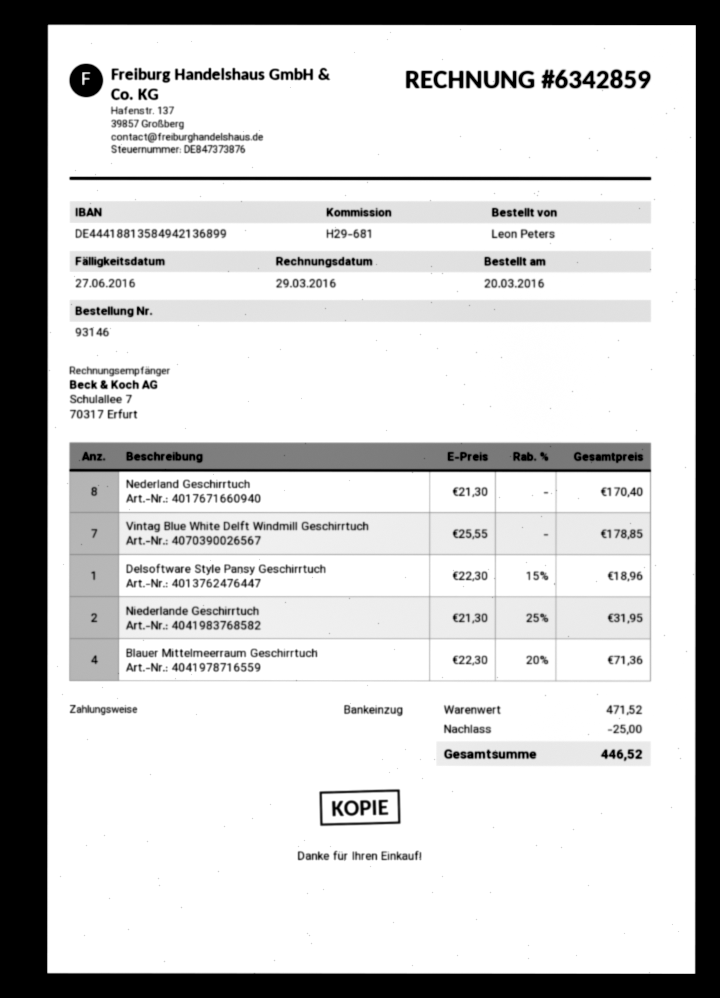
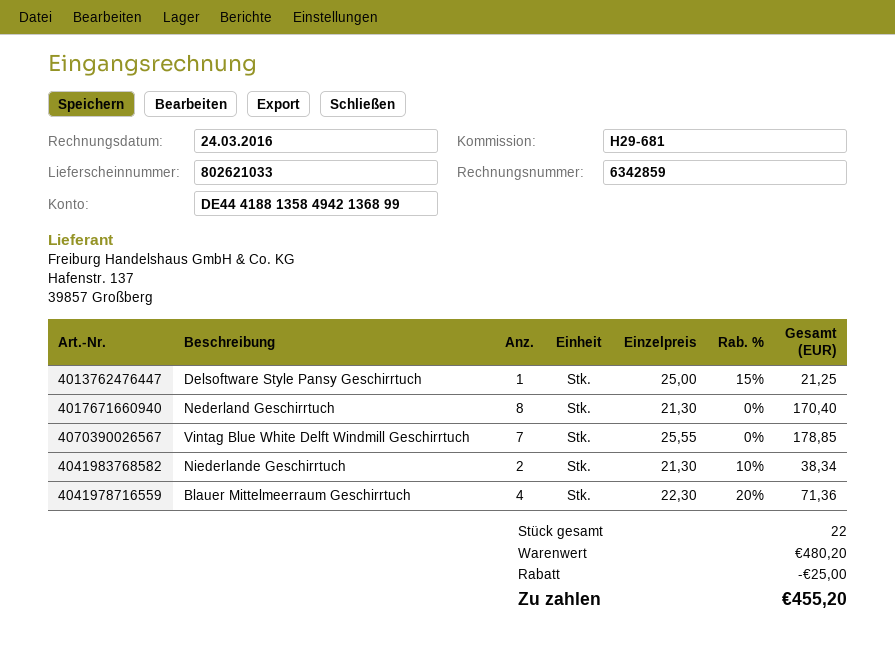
invoice date: 2016-03-29 -> 2016-03-24
Delsoftware Style Pansy Geschirrtuch: 1 x 22.30 - 15% = 18.96 -> 1 x 25.00 - 15% = 21.25
Niederlande Geschirrtuch: 2 x 21.30 - 25% = 31.95 -> 2 x 21.30 - 10% = 38.34
subtotal: 471.52 -> 480.20
total: 446.52 -> 455.20

